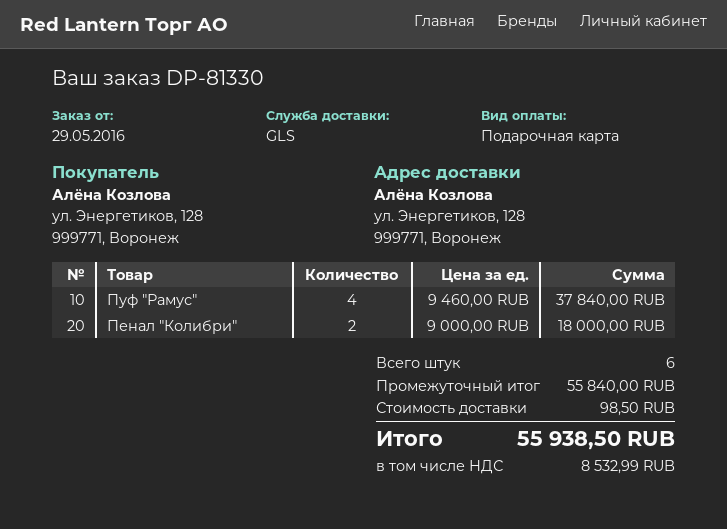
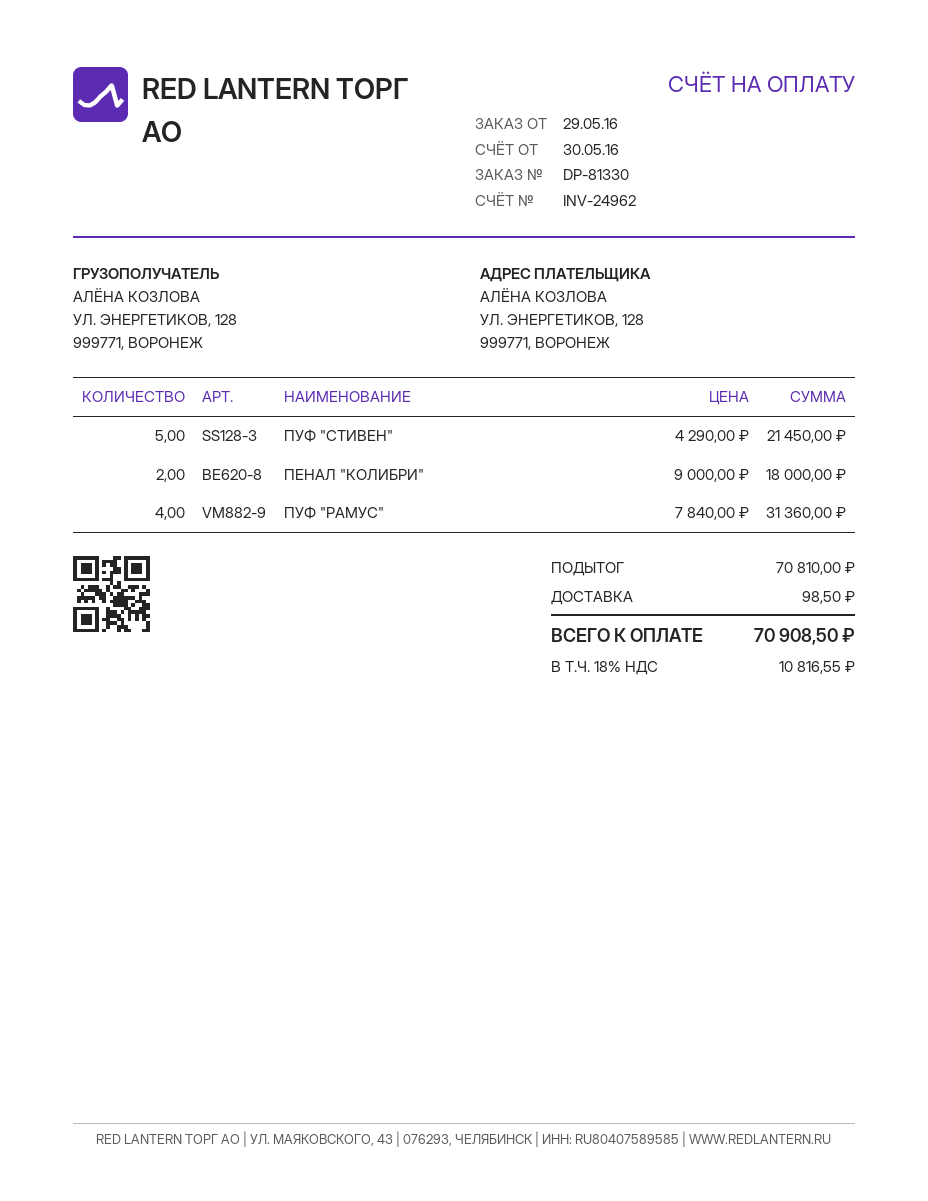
Пуф "Рамус": 4 x 9460.00 = 37840.00 -> 4 x 7840.00 = 31360.00
ПУФ "СТИВЕН": none -> 5 x 4290.00 = 21450.00
subtotal: 55840.00 -> 70810.00
tax: 8532.99 -> 10816.55
total: 55938.50 -> 70908.50

